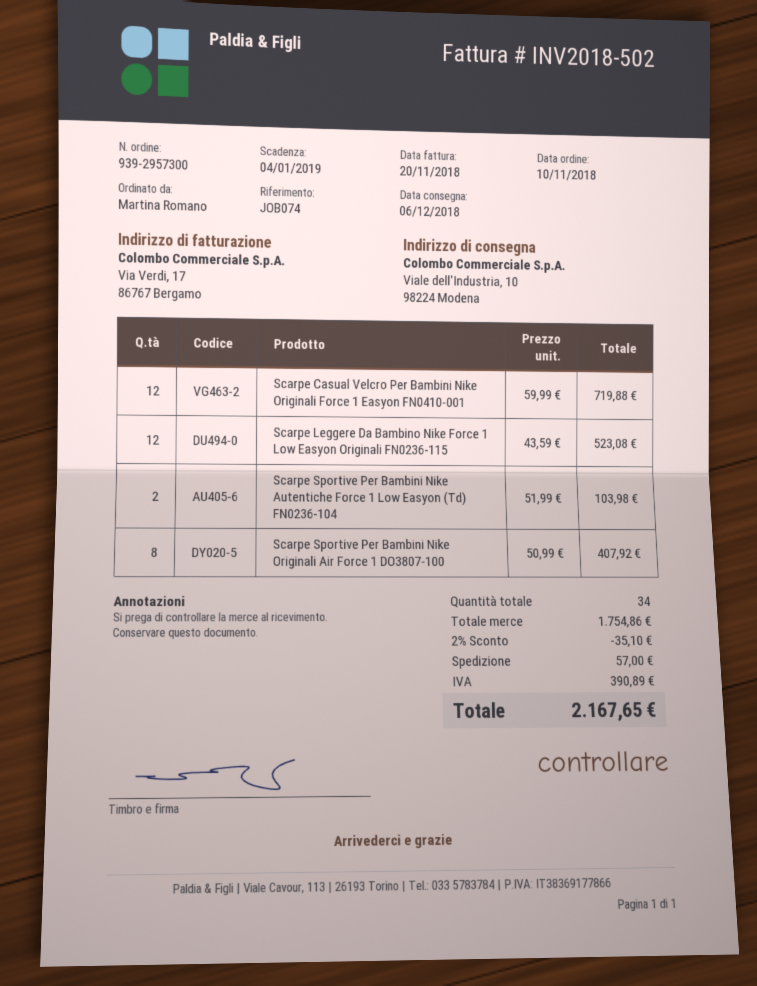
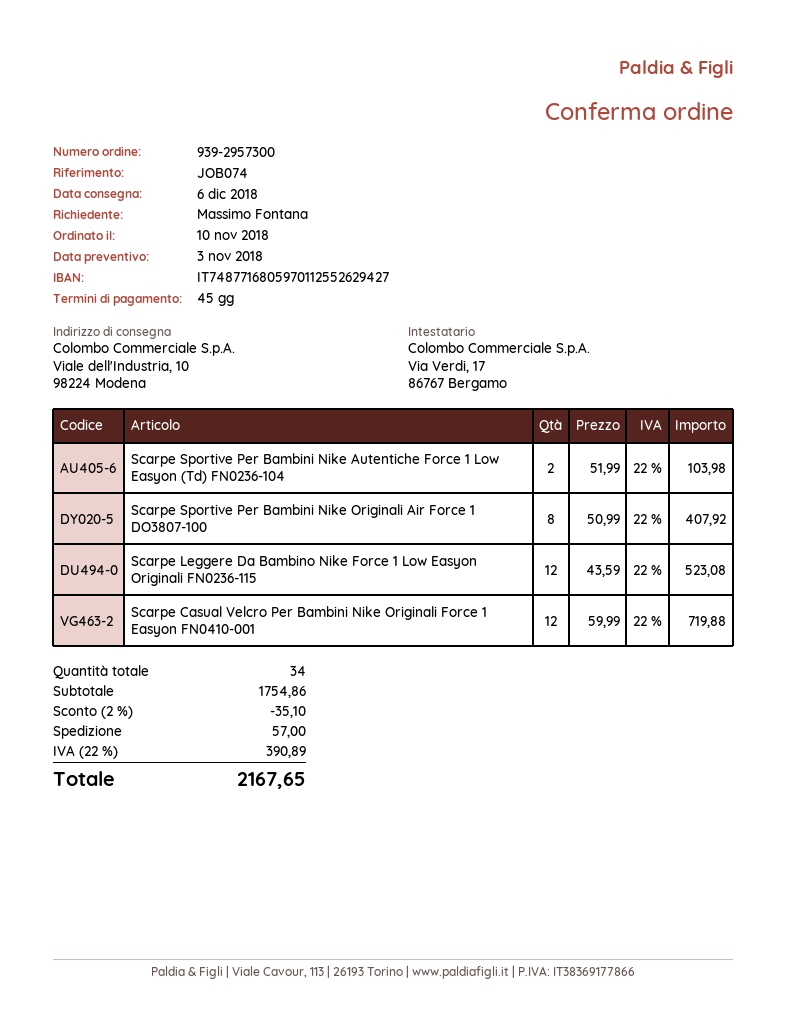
ordered by: Martina Romano -> Massimo Fontana

